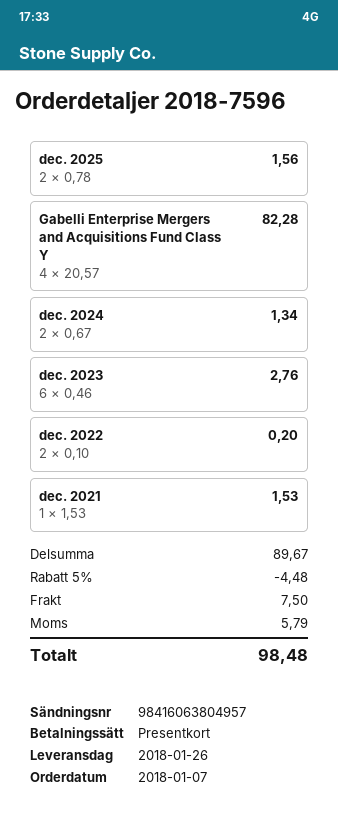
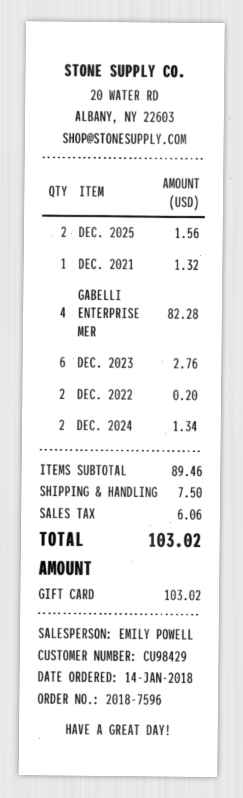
order date: 2018-01-07 -> 2018-01-14
dec. 2021: 1 for 1.53 -> 1 for 1.32
subtotal: 89.67 -> 89.46
discount: 5% = 4.48 -> none
tax: 5.79 -> 6.06
total: 98.48 -> 103.02

